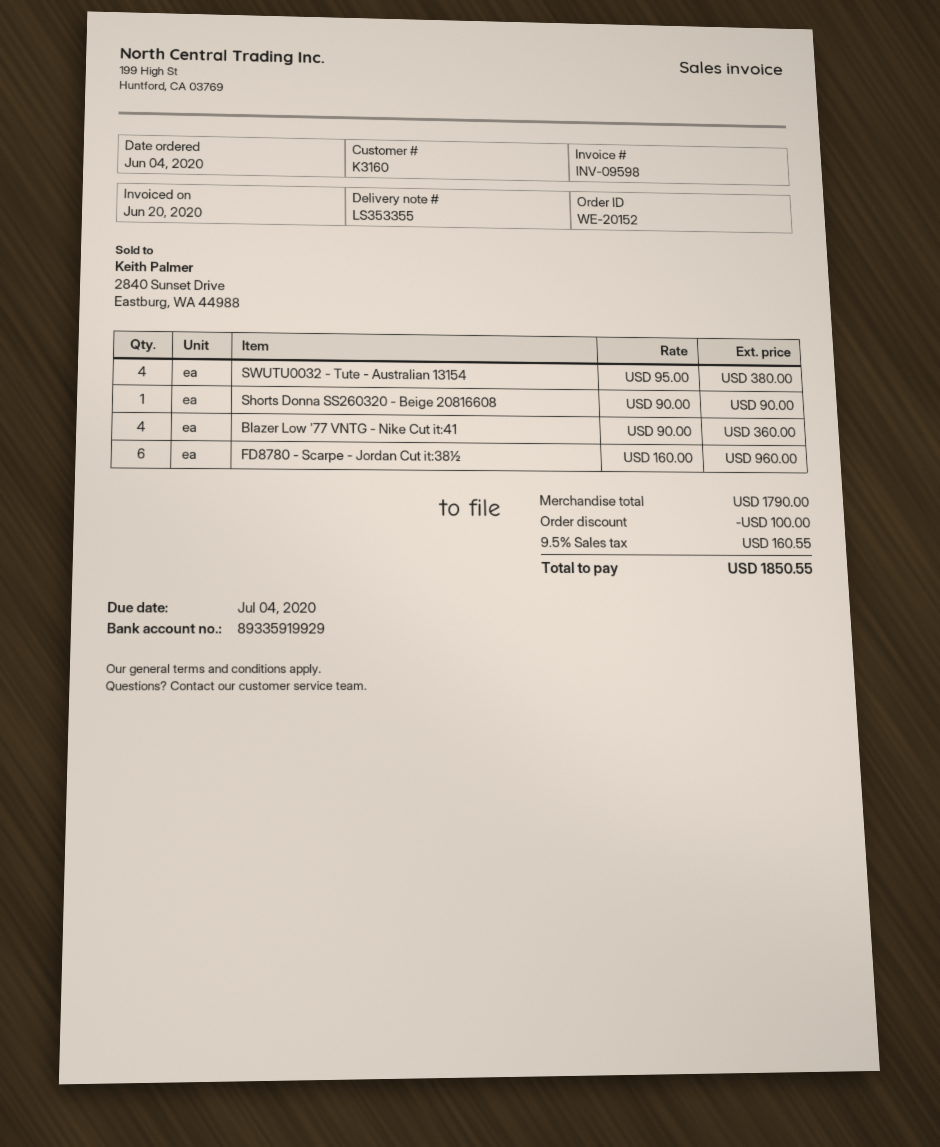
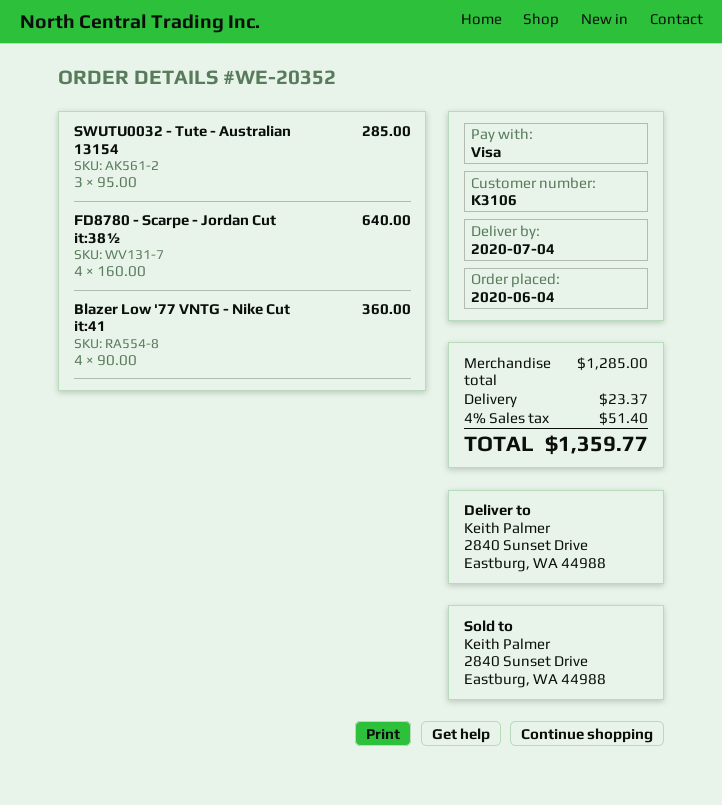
order number: WE-20152 -> WE-20352
customer number: K3160 -> K3106
SWUTU0032 - Tute - Australian 13154: 4 x 95.00 = 380.00 -> 3 x 95.00 = 285.00
Shorts Donna SS260320 - Beige 20816608: 1 x 90.00 = 90.00 -> none
FD8780 - Scarpe - Jordan Cut it:38½: 6 x 160.00 = 960.00 -> 4 x 160.00 = 640.00
subtotal: 1790.00 -> 1285.00
discount: 100.00 -> none
shipping: none -> 23.37
tax: 9.5% = 160.55 -> 4% = 51.40
total: 1850.55 -> 1359.77

